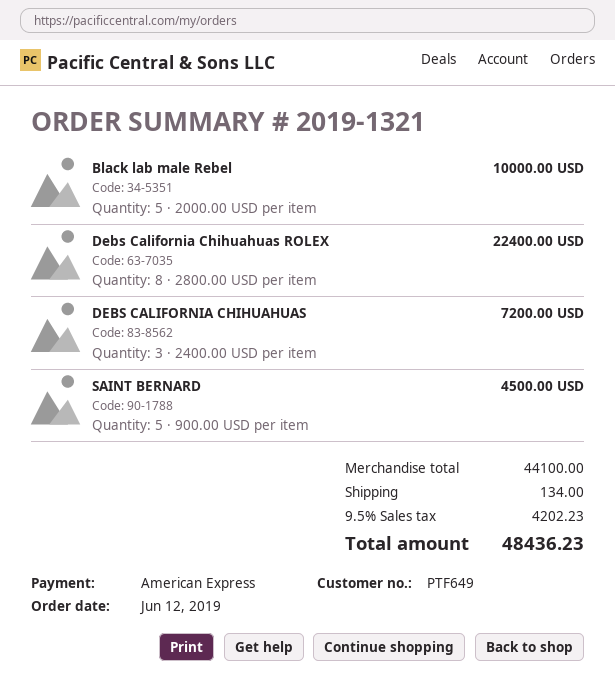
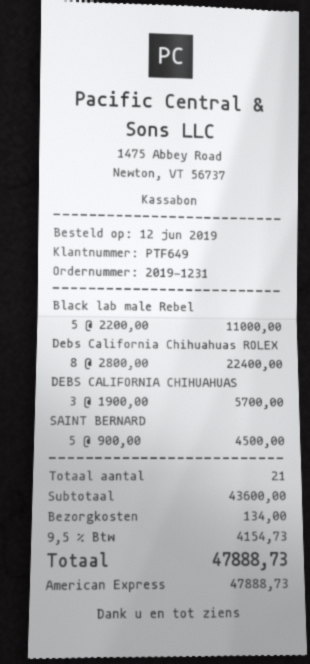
order number: 2019-1321 -> 2019-1231
Black lab male Rebel: 5 x 2000.00 = 10000.00 -> 5 x 2200.00 = 11000.00
DEBS CALIFORNIA CHIHUAHUAS: 3 x 2400.00 = 7200.00 -> 3 x 1900.00 = 5700.00
subtotal: 44100.00 -> 43600.00
tax: 9.5% = 4202.23 -> 9.5% = 4154.73
total: 48436.23 -> 47888.73

